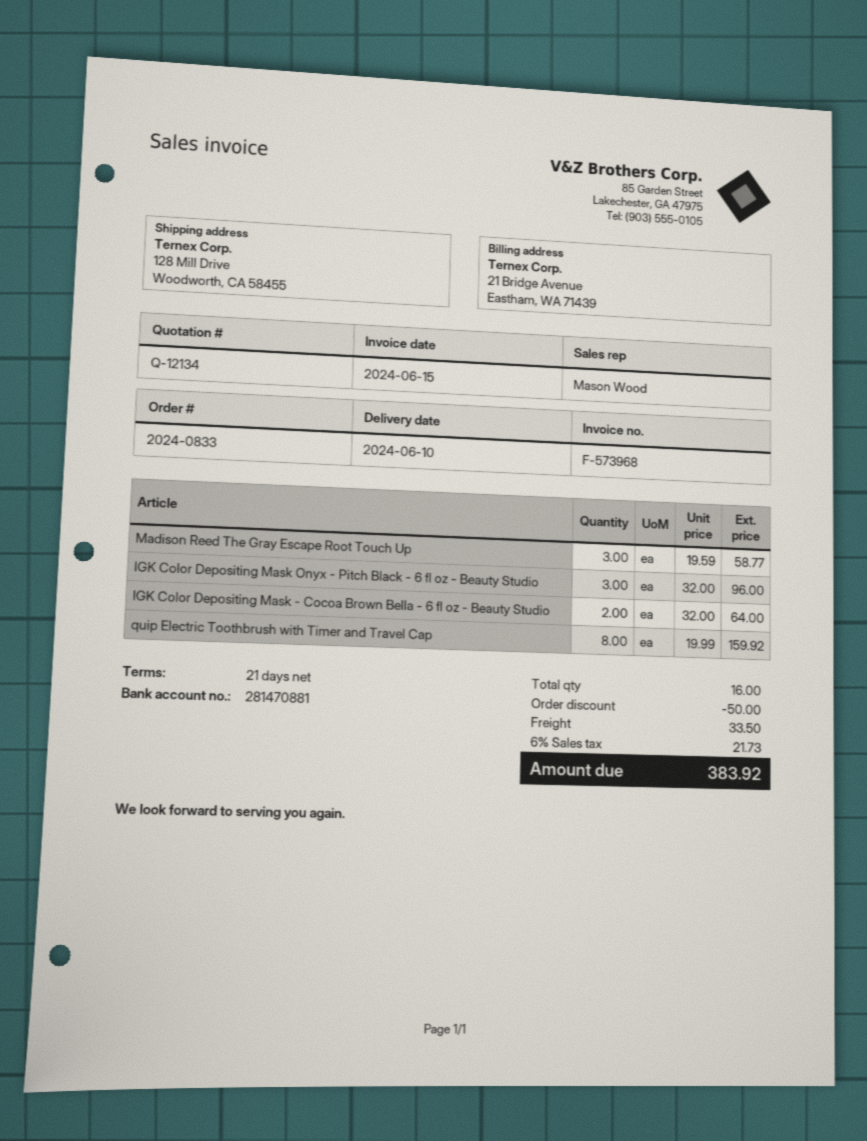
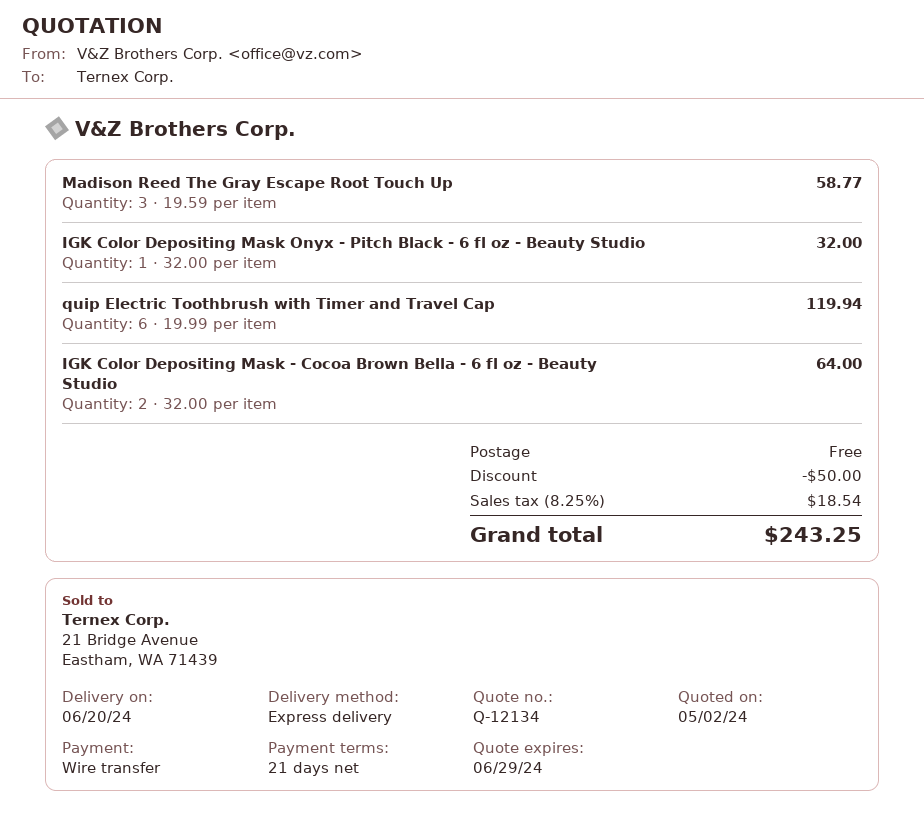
delivery date: 2024-06-10 -> 2024-06-20
IGK Color Depositing Mask Onyx - Pitch Black - 6 fl oz - Beauty Studio: 3 x 32.00 = 96.00 -> 1 x 32.00 = 32.00
quip Electric Toothbrush with Timer and Travel Cap: 8 x 19.99 = 159.92 -> 6 x 19.99 = 119.94
shipping: 33.50 -> 0.00
tax: 6% = 21.73 -> 8.25% = 18.54
total: 383.92 -> 243.25

